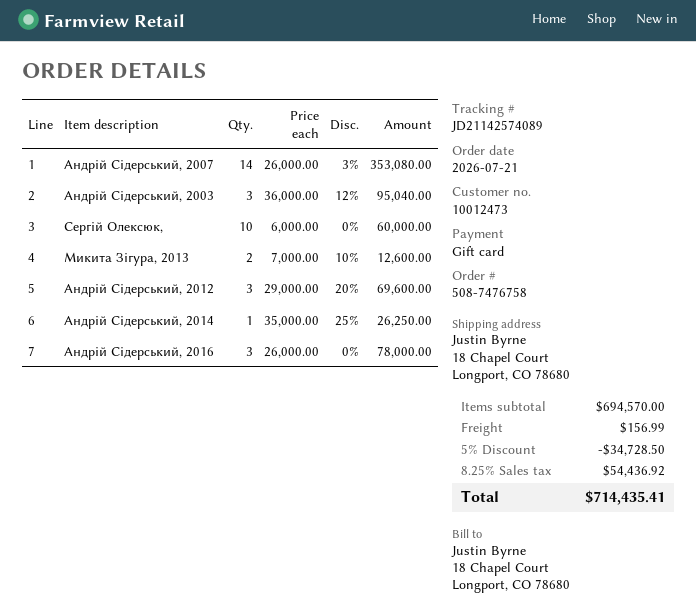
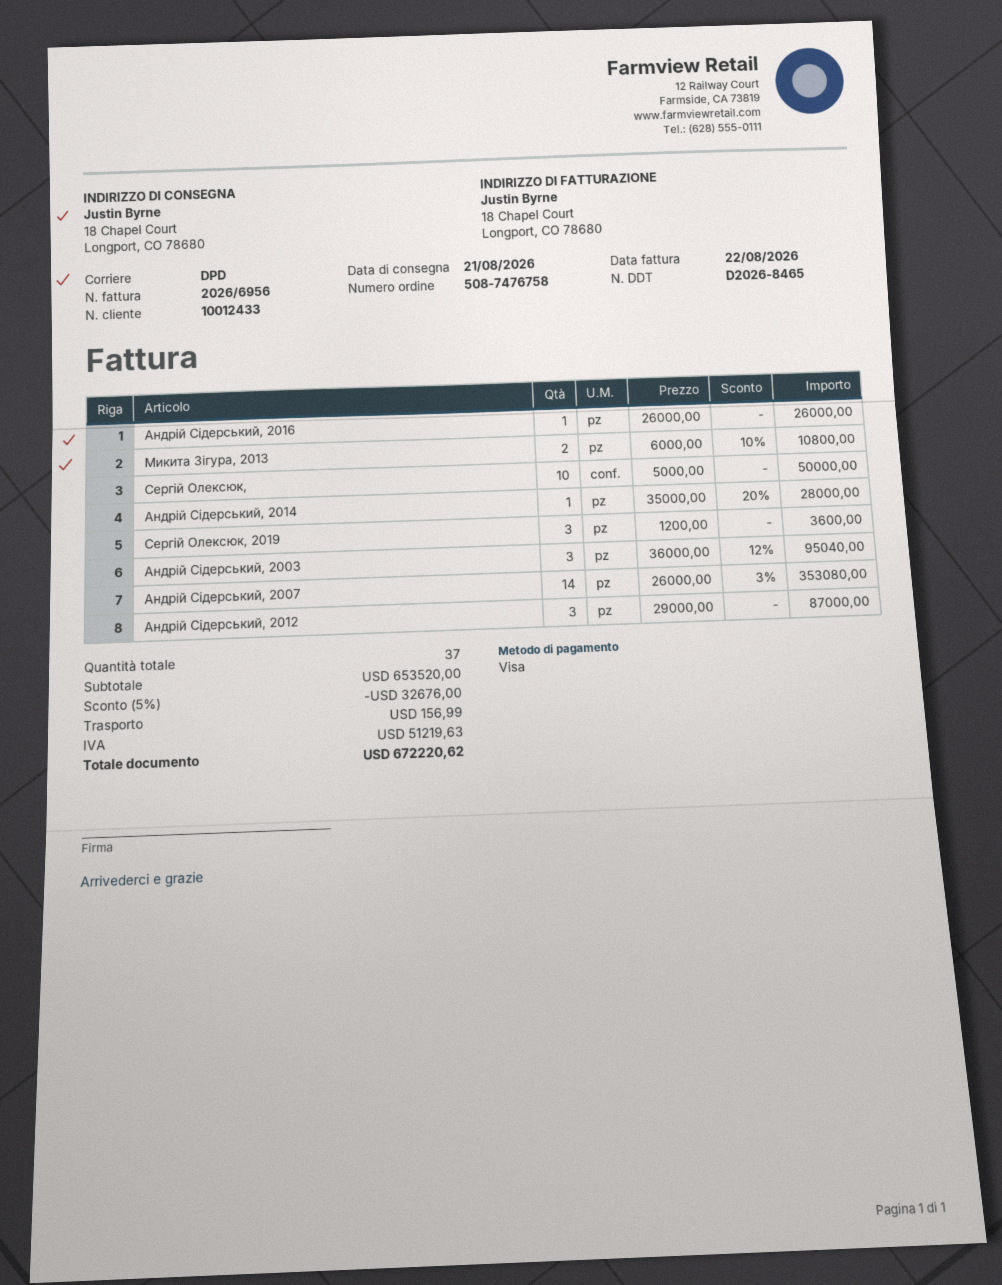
customer number: 10012473 -> 10012433
payment method: gift card -> Visa
Сергій Олексюк,: 10 x 6000.00 = 60000.00 -> 10 x 5000.00 = 50000.00
Микита Зігура, 2013: 2 x 7000.00 - 10% = 12600.00 -> 2 x 6000.00 - 10% = 10800.00
Андрій Сідерський, 2012: 3 x 29000.00 - 20% = 69600.00 -> 3 x 29000.00 = 87000.00
Андрій Сідерський, 2014: 1 x 35000.00 - 25% = 26250.00 -> 1 x 35000.00 - 20% = 28000.00
Андрій Сідерський, 2016: 3 x 26000.00 = 78000.00 -> 1 x 26000.00 = 26000.00
Сергій Олексюк, 2019: none -> 3 x 1200.00 = 3600.00
subtotal: 694570.00 -> 653520.00
discount: 5% = 34728.50 -> 5% = 32676.00
tax: 54436.92 -> 51219.63
total: 714435.41 -> 672220.62

